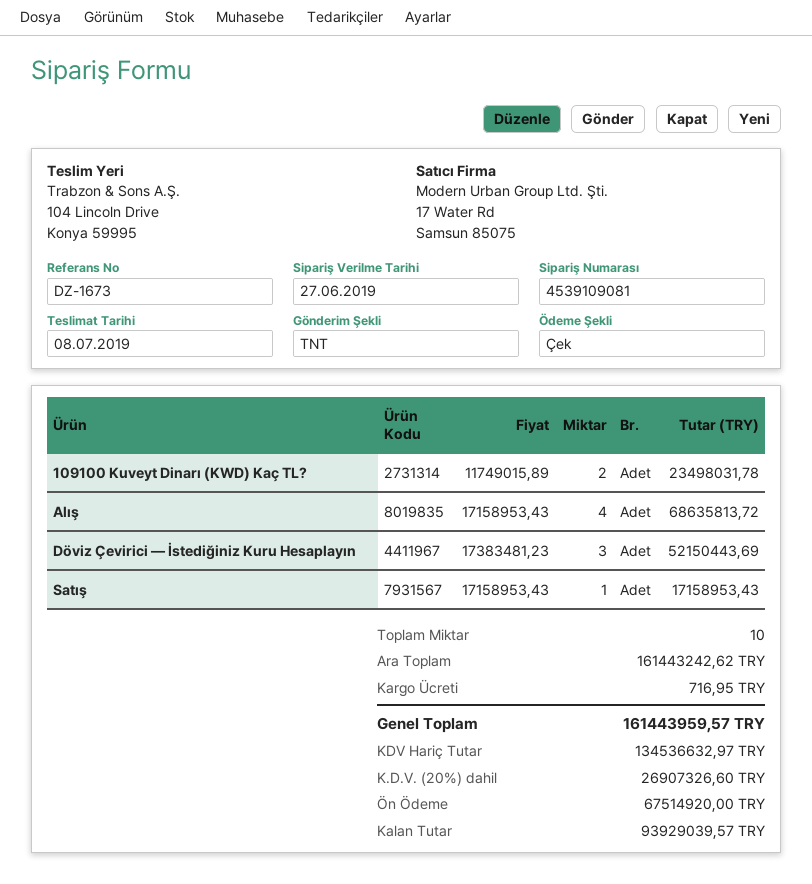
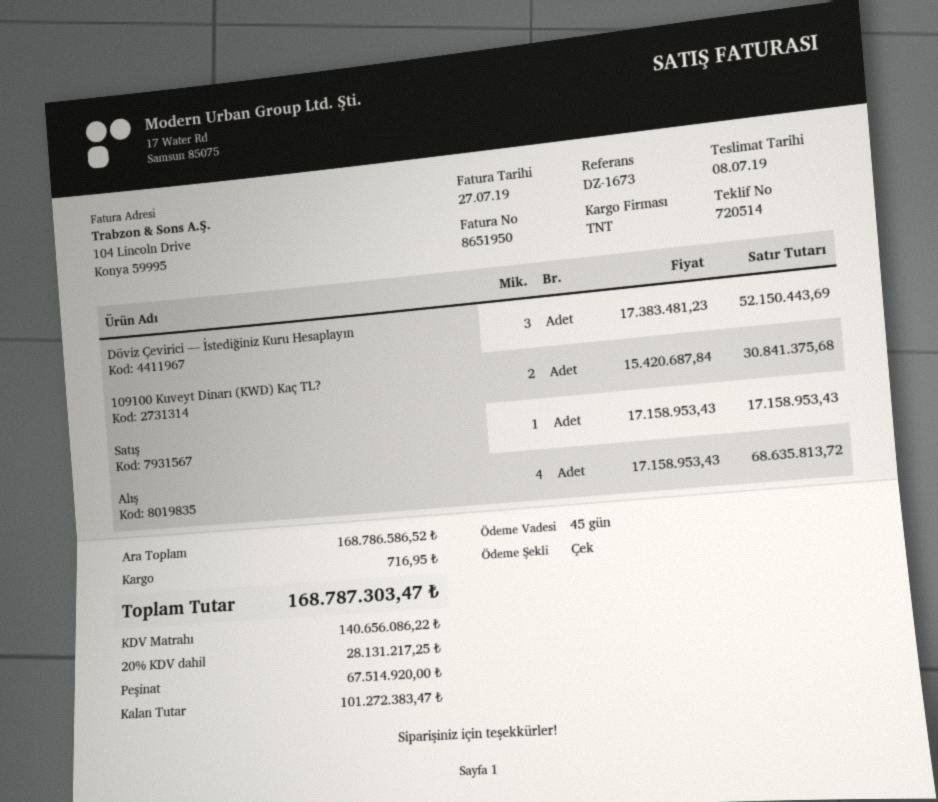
109100 Kuveyt Dinarı (KWD) Kaç TL?: 2 x 11749015.89 = 23498031.78 -> 2 x 15420687.84 = 30841375.68
subtotal: 161443242.62 -> 168786586.52
net: 134536632.97 -> 140656086.22
tax: 20% = 26907326.60 -> 20% = 28131217.25
total: 161443959.57 -> 168787303.47
balance: 93929039.57 -> 101272383.47

